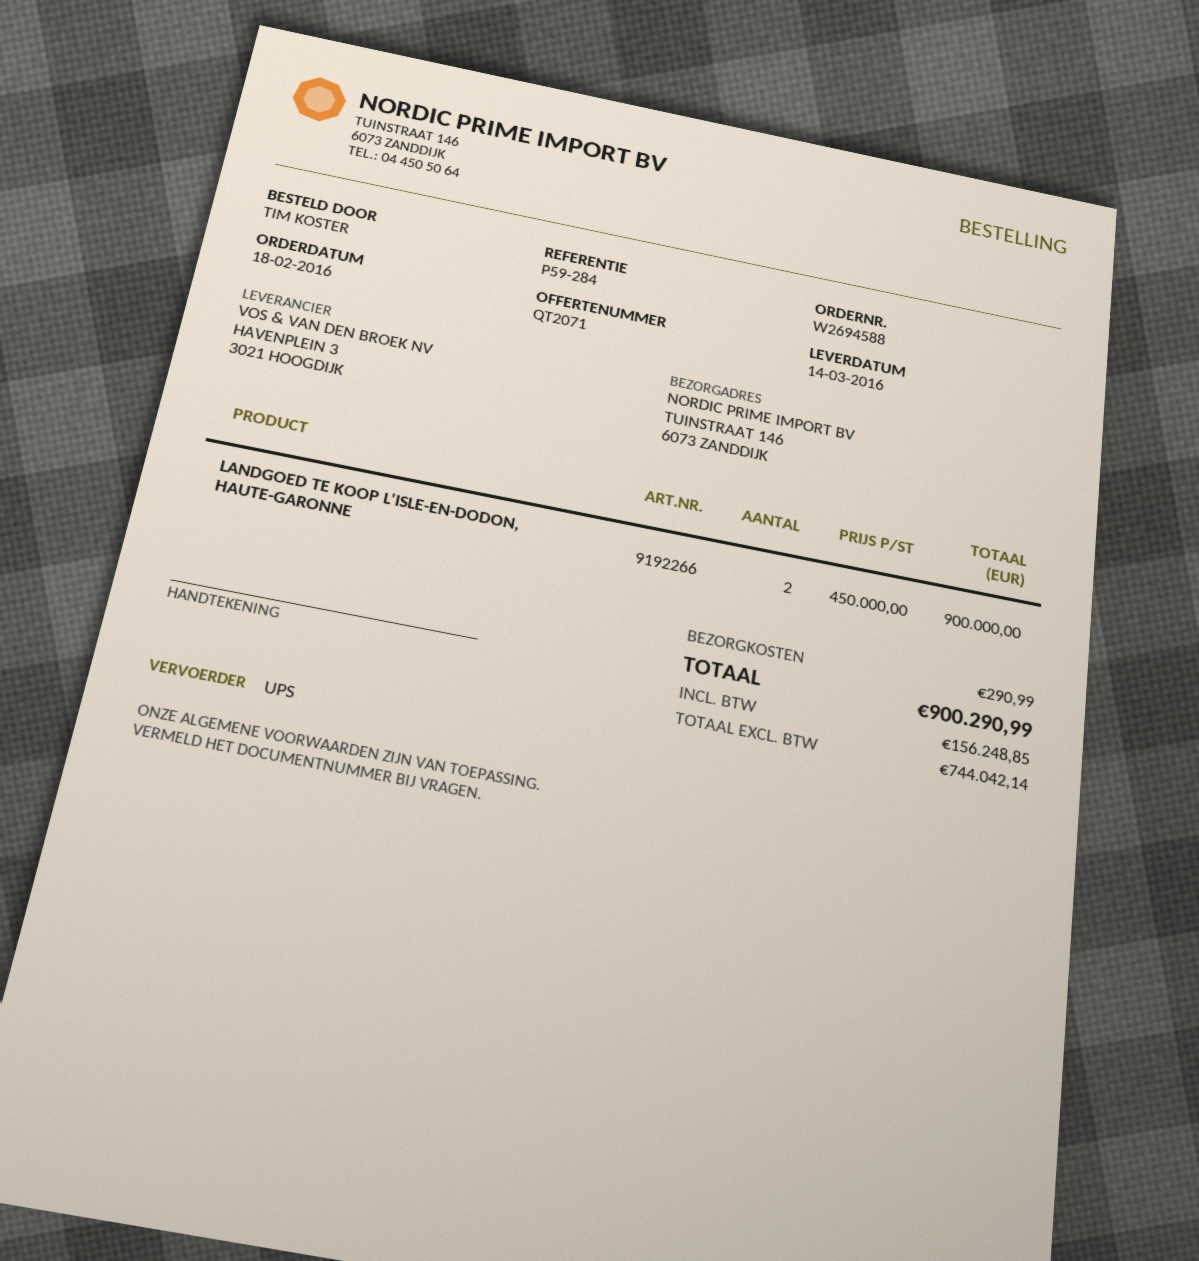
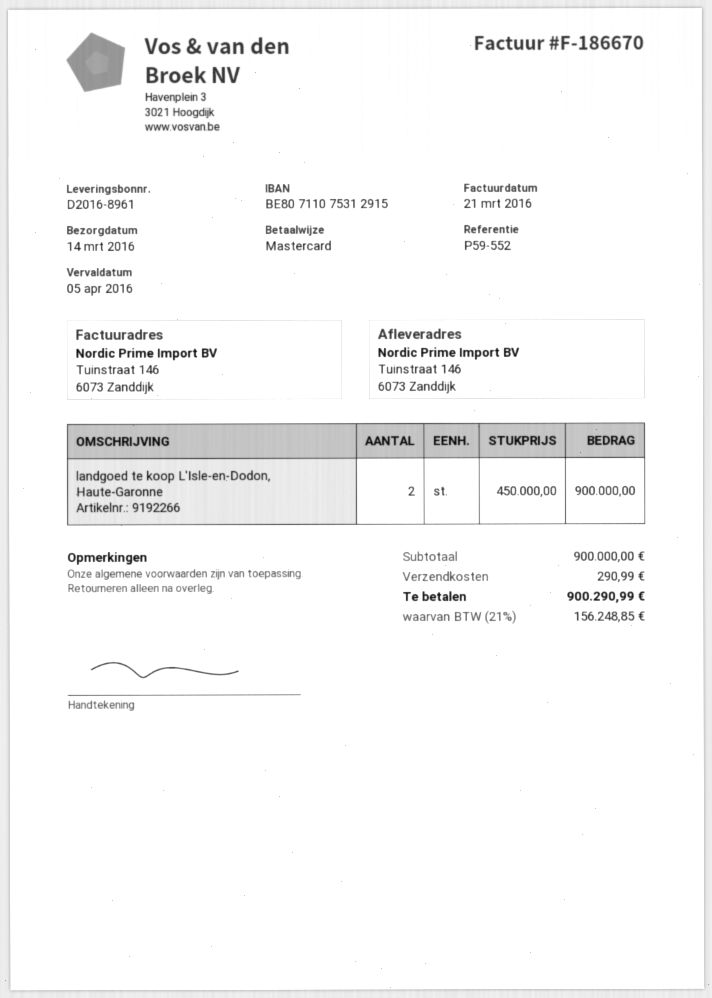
reference: P59-284 -> P59-552

